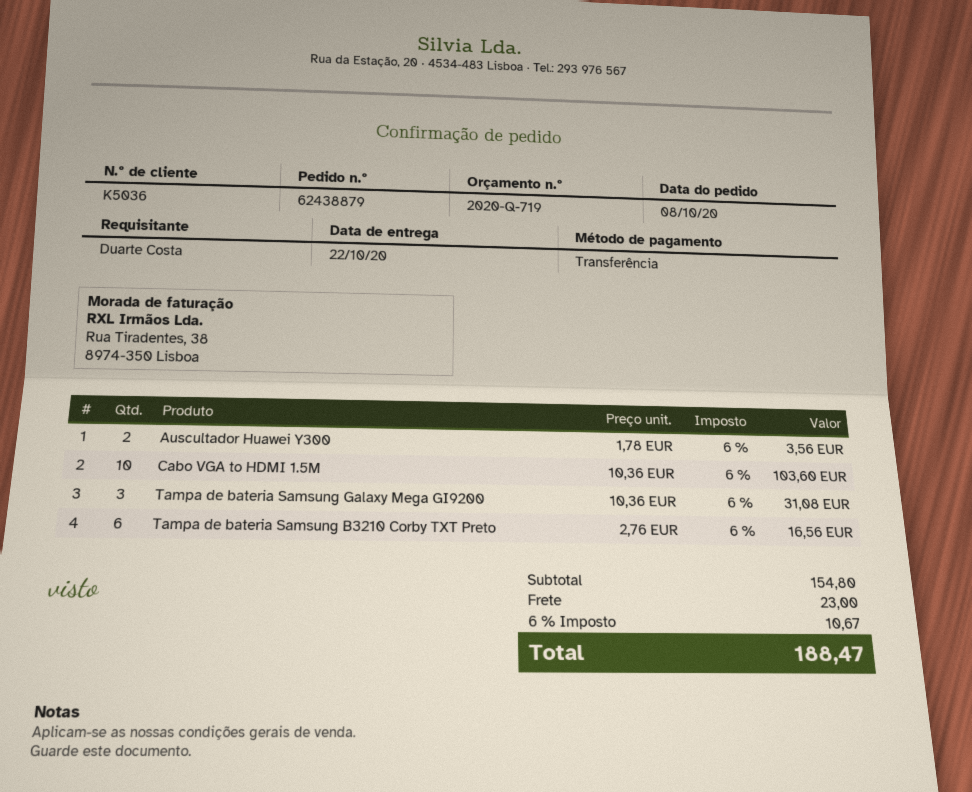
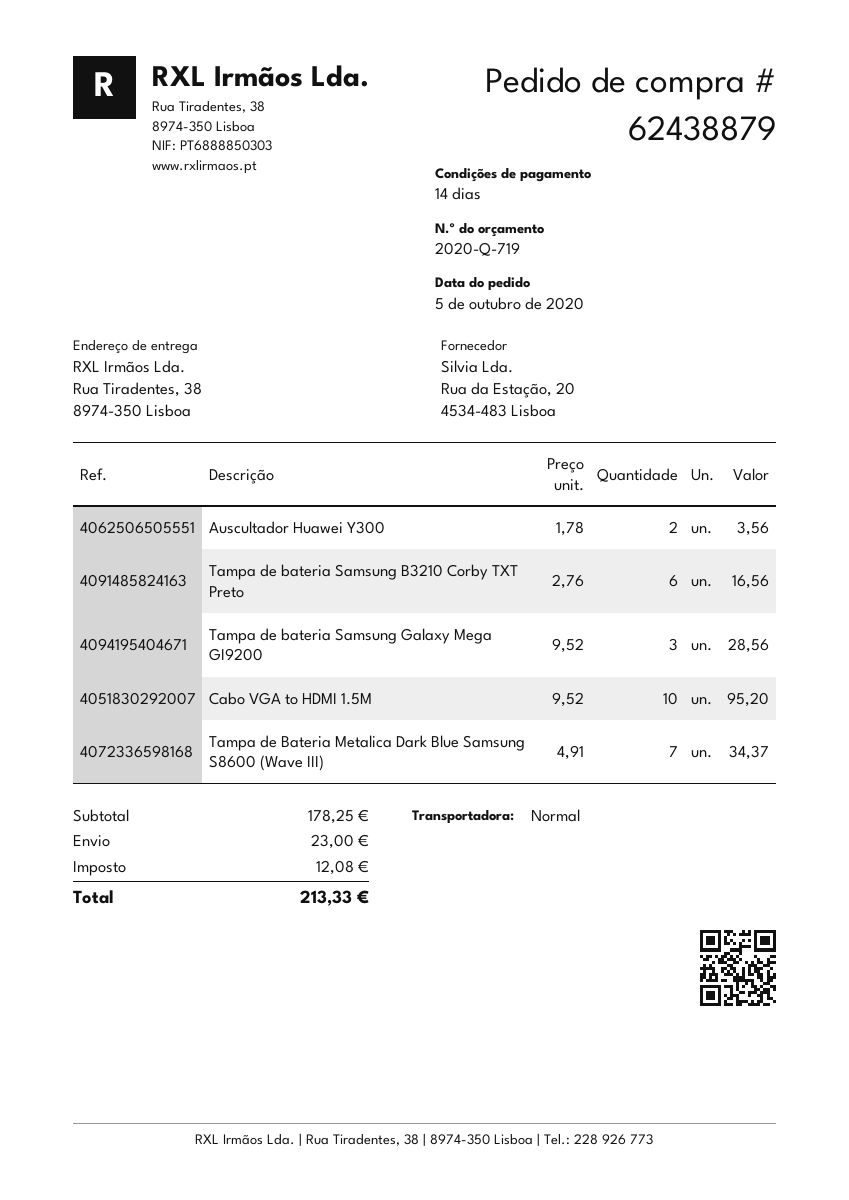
order date: 2020-10-08 -> 2020-10-05
Cabo VGA to HDMI 1.5M: 10 x 10.36 = 103.60 -> 10 x 9.52 = 95.20
Tampa de bateria Samsung Galaxy Mega GI9200: 3 x 10.36 = 31.08 -> 3 x 9.52 = 28.56
Tampa de Bateria Metalica Dark Blue Samsung S8600 (Wave III): none -> 7 x 4.91 = 34.37
subtotal: 154.80 -> 178.25
tax: 10.67 -> 12.08
total: 188.47 -> 213.33

